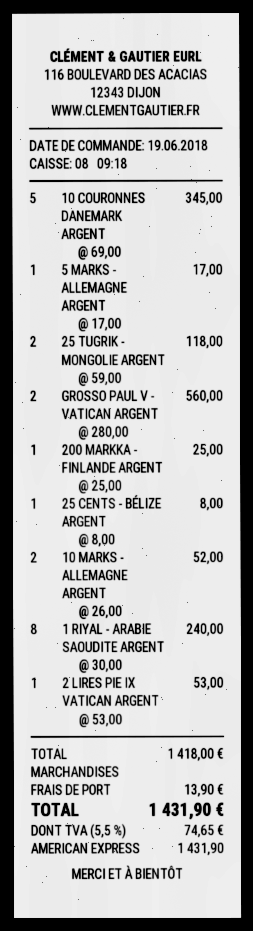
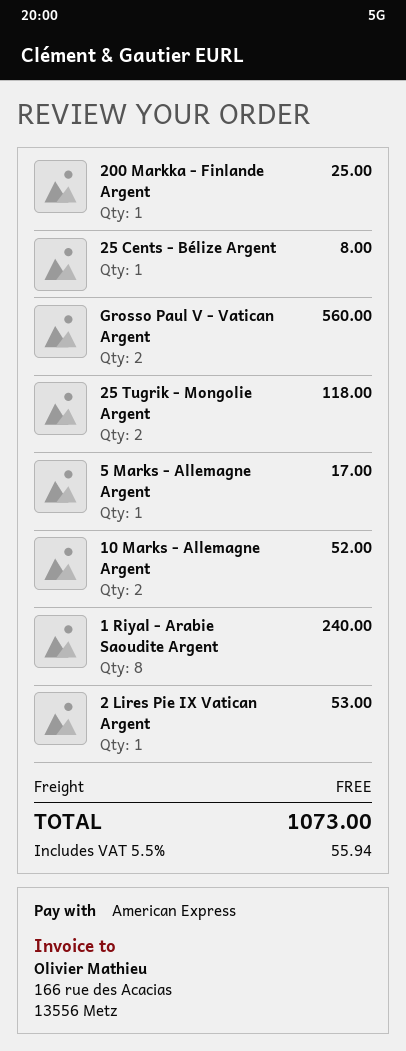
10 COURONNES DANEMARK ARGENT: 5 for 345.00 -> none
shipping: 13.90 -> 0.00
tax: 5.5% = 74.65 -> 5.5% = 55.94
total: 1431.90 -> 1073.00

